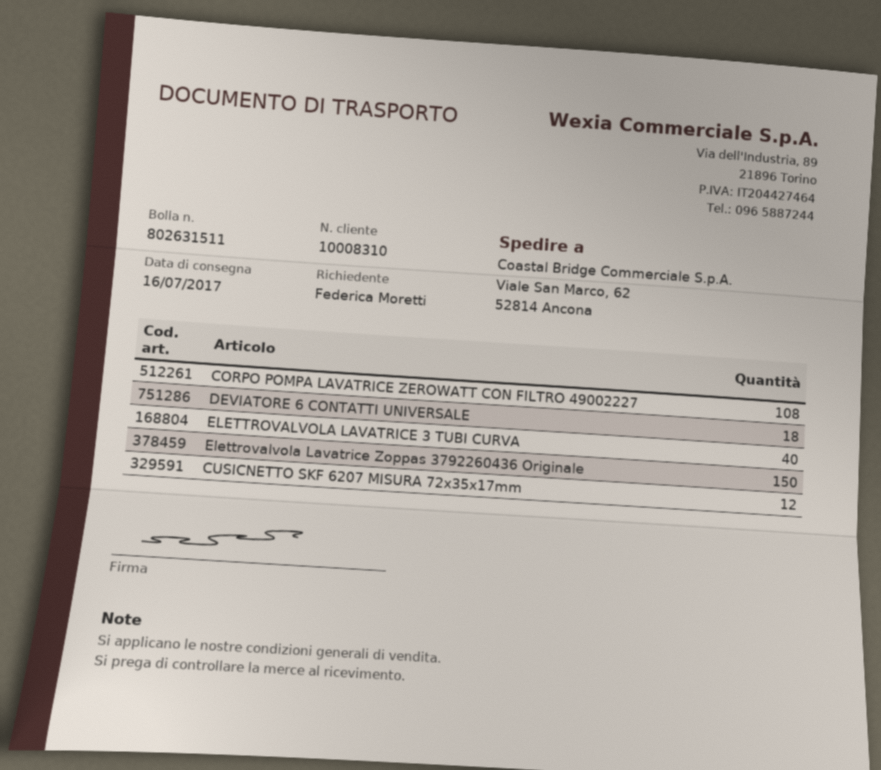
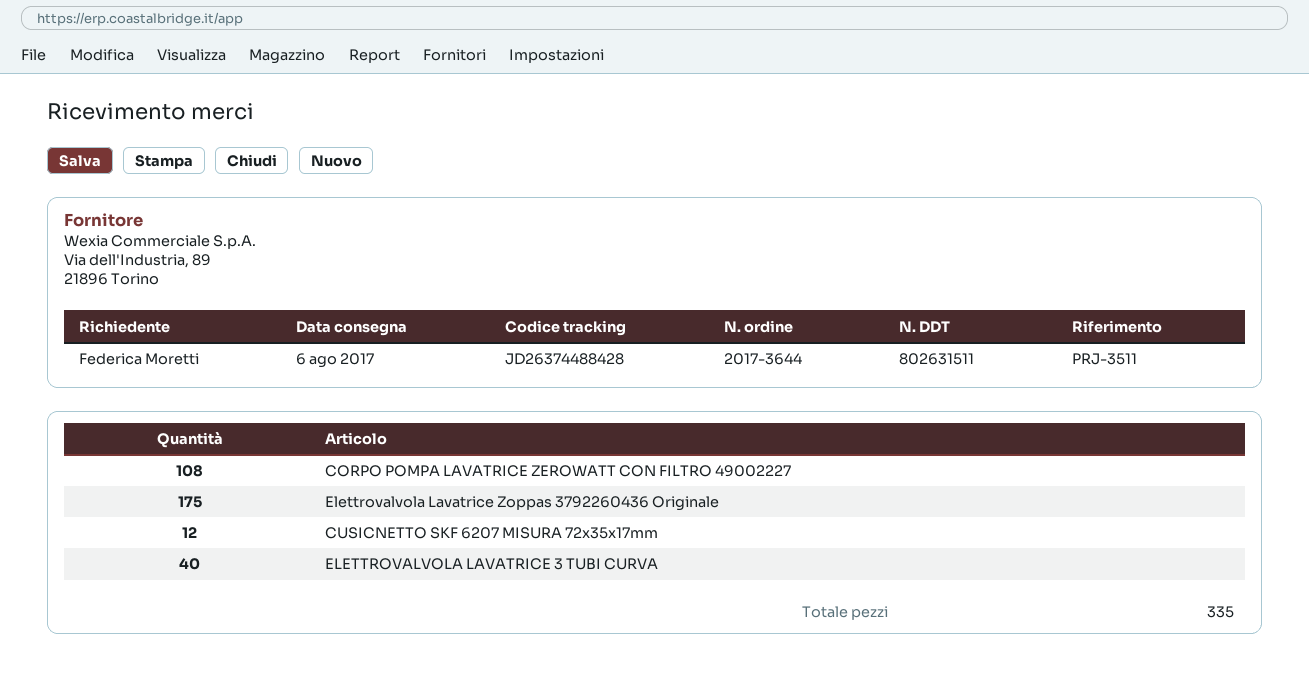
delivery date: 2017-07-16 -> 2017-08-06
DEVIATORE 6 CONTATTI UNIVERSALE: 18 -> none
Elettrovalvola Lavatrice Zoppas 3792260436 Originale: 150 -> 175

